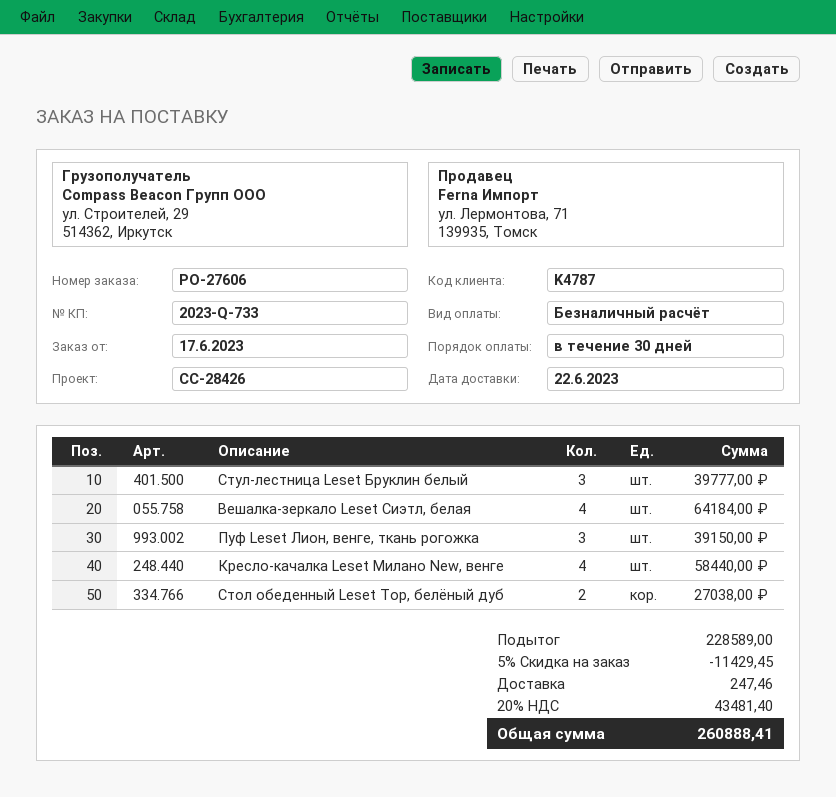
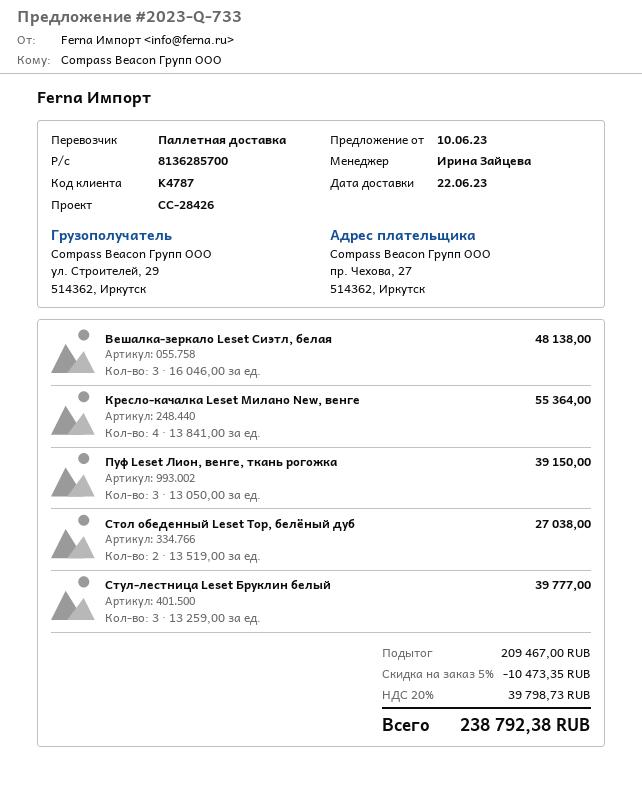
Вешалка-зеркало Leset Сиэтл, белая: 4 for 64184.00 -> 3 for 48138.00
Кресло-качалка Leset Милано New, венге: 4 for 58440.00 -> 4 for 55364.00
subtotal: 228589.00 -> 209467.00
discount: 5% = 11429.45 -> 5% = 10473.35
shipping: 247.46 -> none
tax: 20% = 43481.40 -> 20% = 39798.73
total: 260888.41 -> 238792.38

